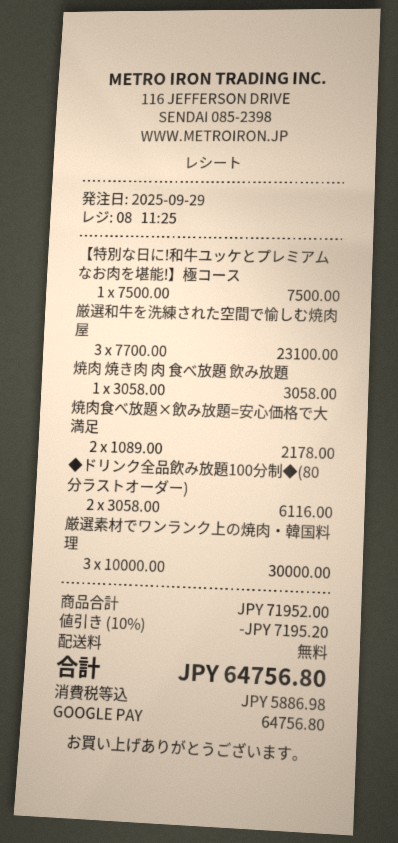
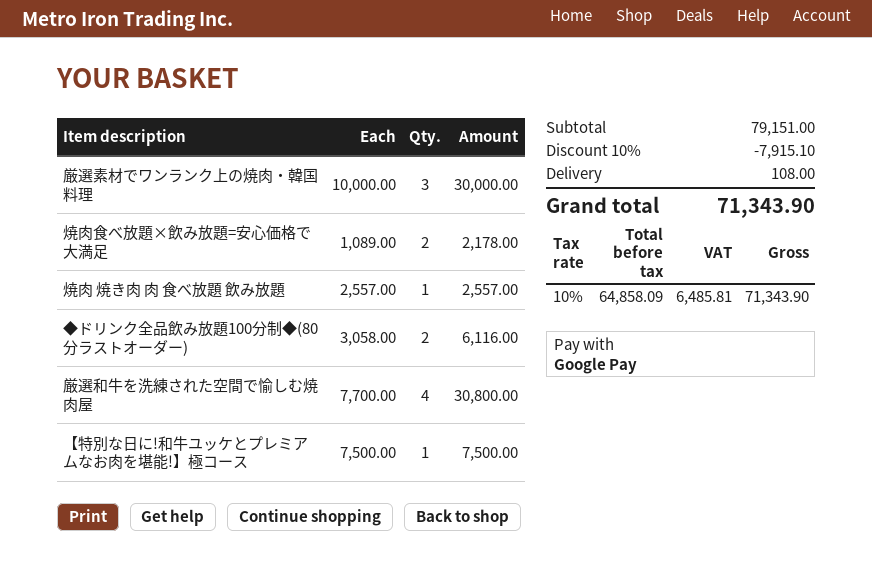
厳選和牛を洗練された空間で愉しむ焼肉屋: 3 x 7700.00 = 23100.00 -> 4 x 7700.00 = 30800.00
焼肉 焼き肉 肉 食べ放題 飲み放題: 1 x 3058.00 = 3058.00 -> 1 x 2557.00 = 2557.00
subtotal: 71952.00 -> 79151.00
discount: 10% = 7195.20 -> 10% = 7915.10
shipping: 0.00 -> 108.00
tax: 5886.98 -> 6485.81
total: 64756.80 -> 71343.90

